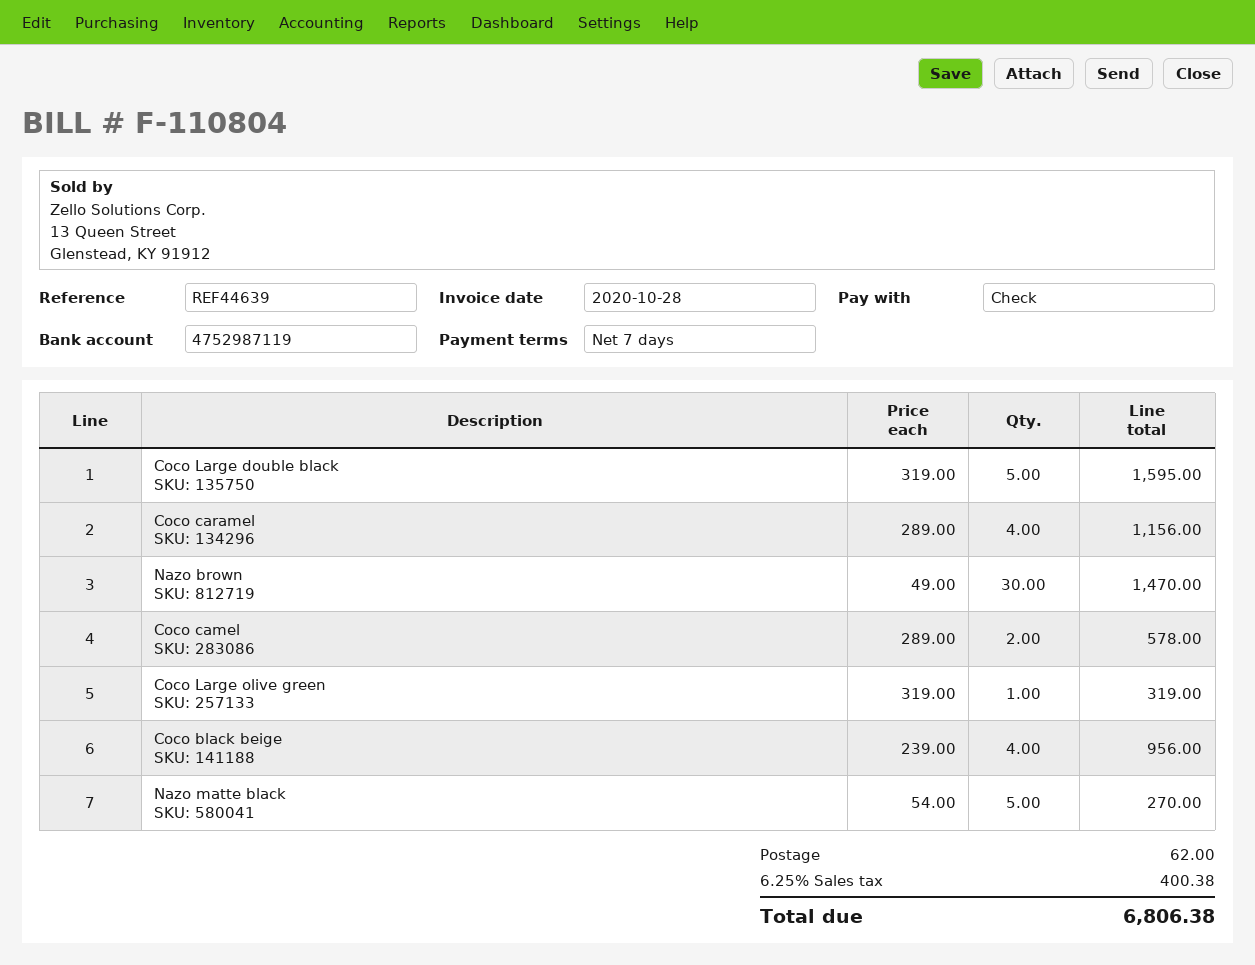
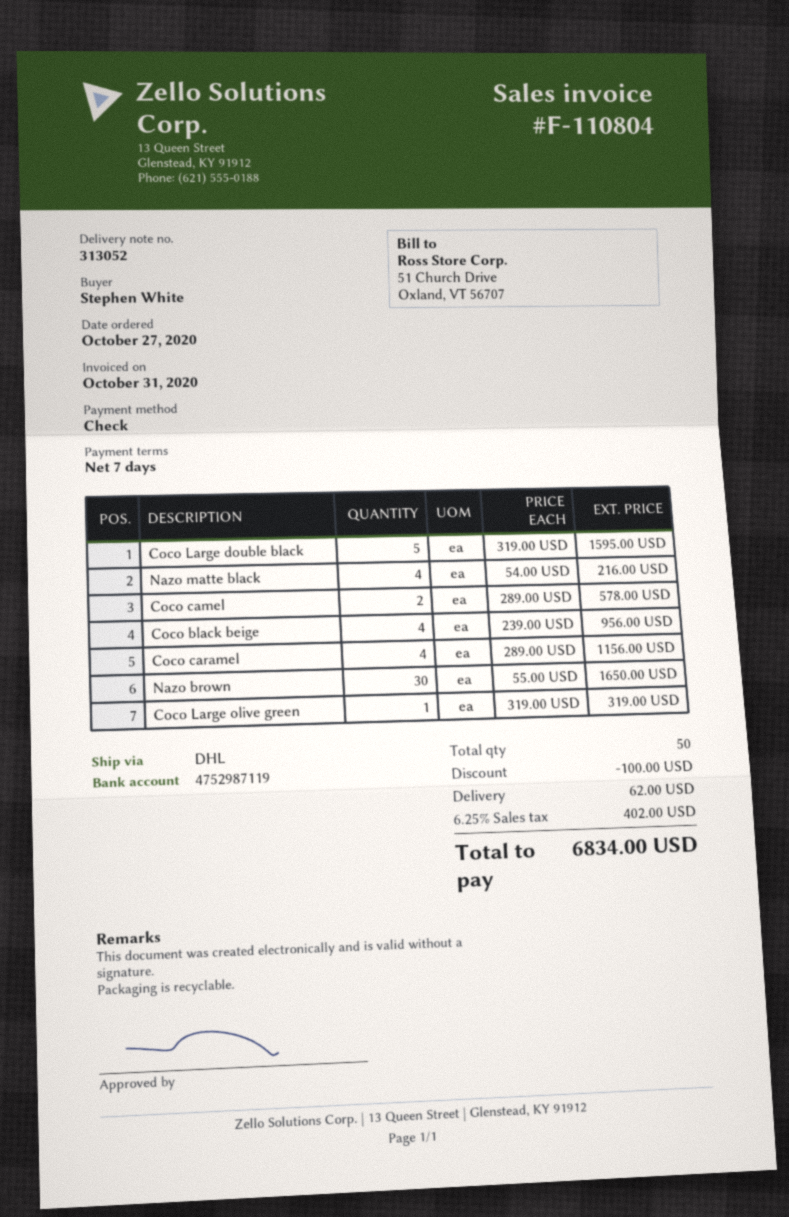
invoice date: 2020-10-28 -> 2020-10-31
Nazo brown: 30 x 49.00 = 1470.00 -> 30 x 55.00 = 1650.00
Nazo matte black: 5 x 54.00 = 270.00 -> 4 x 54.00 = 216.00
discount: none -> 100.00
tax: 6.25% = 400.38 -> 6.25% = 402.00
total: 6806.38 -> 6834.00

